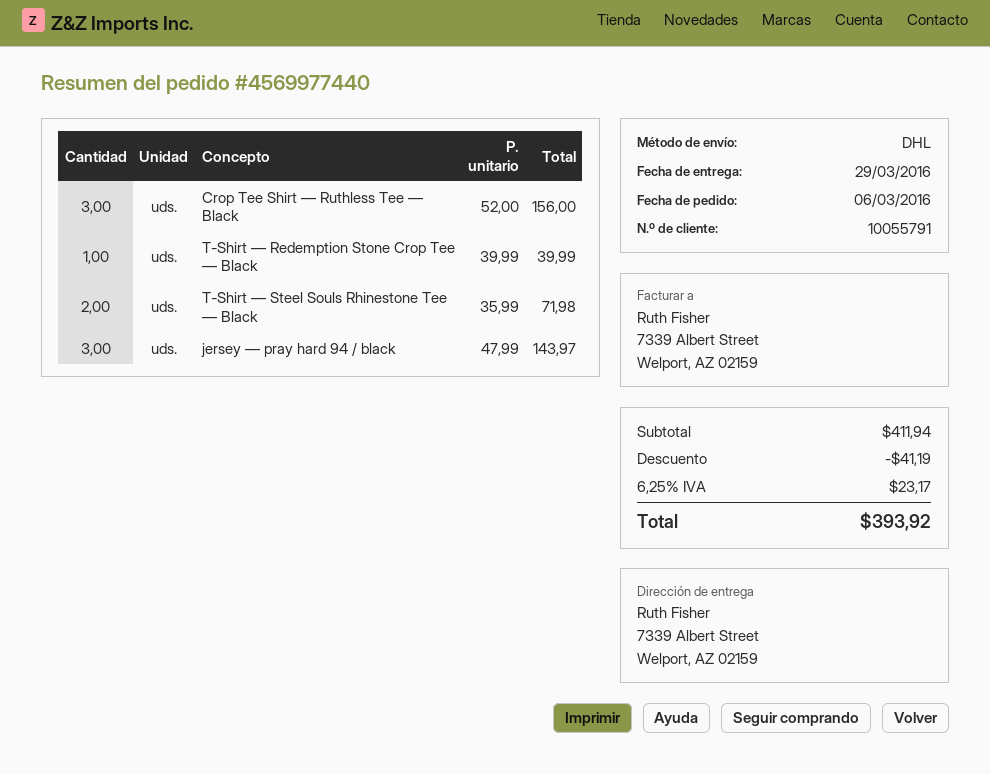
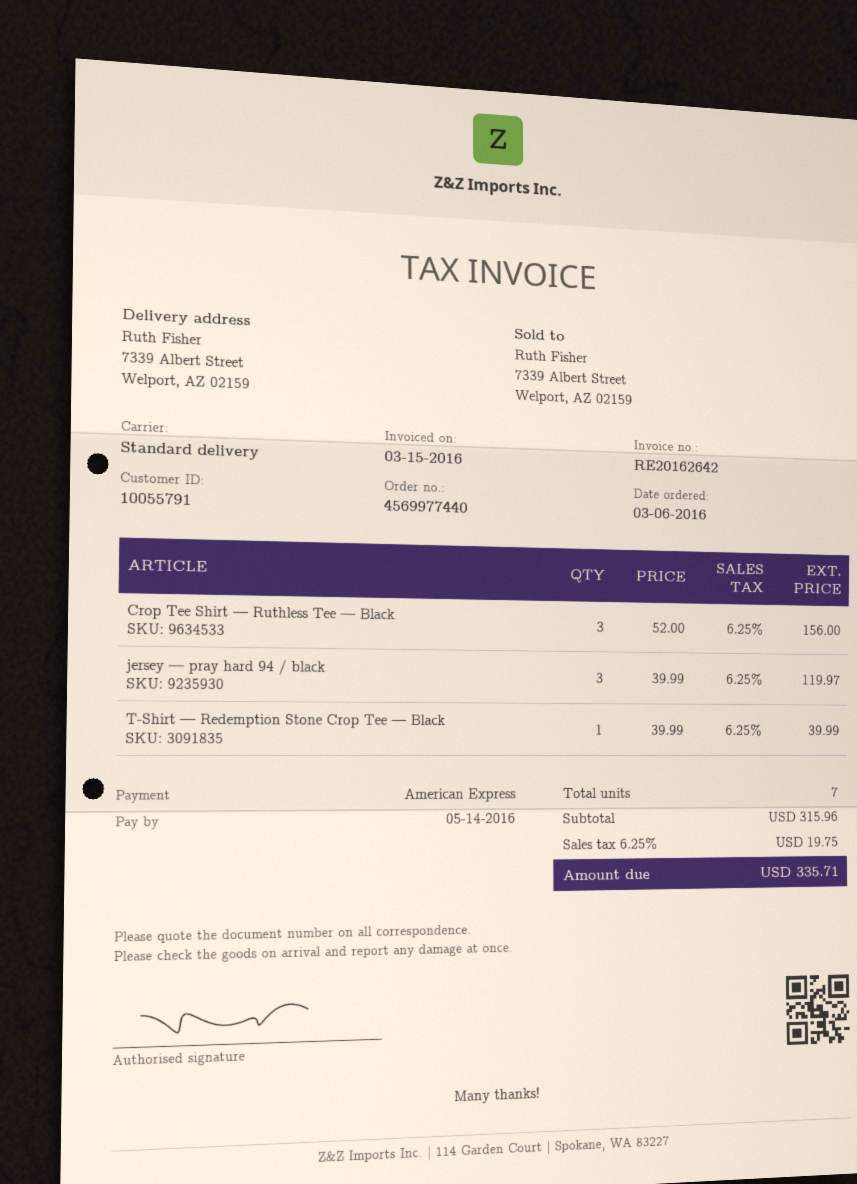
shipping method: DHL -> standard
T-Shirt — Steel Souls Rhinestone Tee — Black: 2 x 35.99 = 71.98 -> none
jersey — pray hard 94 / black: 3 x 47.99 = 143.97 -> 3 x 39.99 = 119.97
subtotal: 411.94 -> 315.96
discount: 41.19 -> none
tax: 6.25% = 23.17 -> 6.25% = 19.75
total: 393.92 -> 335.71

